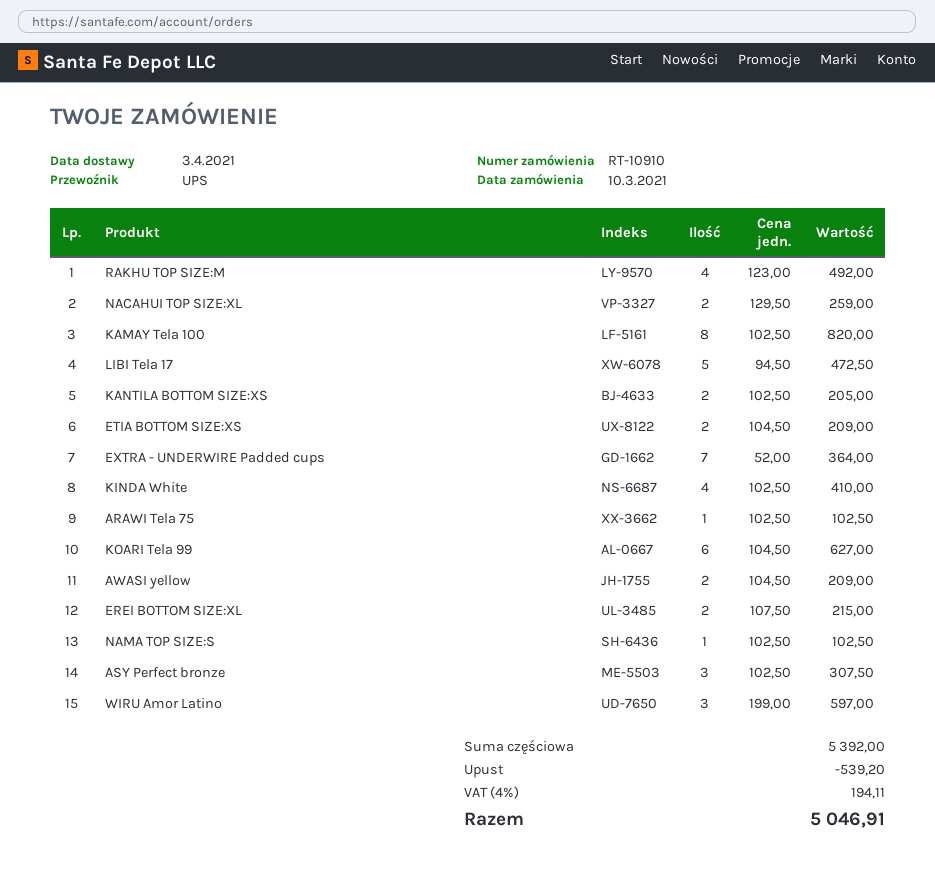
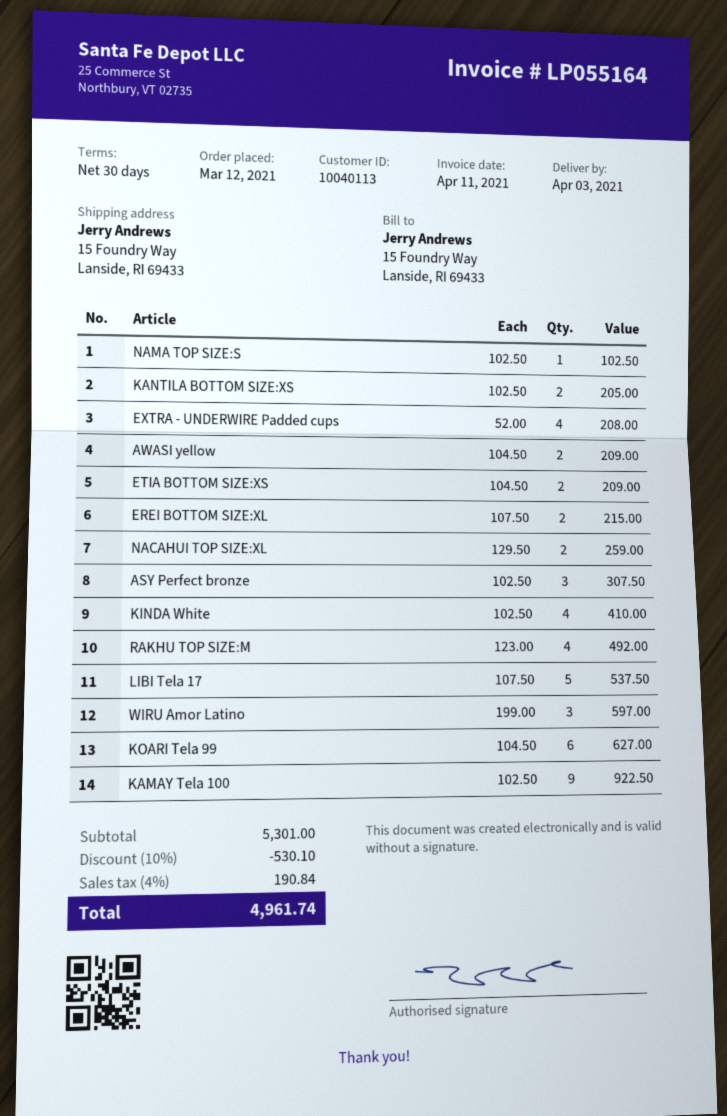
order date: 2021-03-10 -> 2021-03-12
KAMAY Tela 100: 8 x 102.50 = 820.00 -> 9 x 102.50 = 922.50
LIBI Tela 17: 5 x 94.50 = 472.50 -> 5 x 107.50 = 537.50
EXTRA - UNDERWIRE Padded cups: 7 x 52.00 = 364.00 -> 4 x 52.00 = 208.00
ARAWI Tela 75: 1 x 102.50 = 102.50 -> none
subtotal: 5392.00 -> 5301.00
discount: 539.20 -> 530.10
tax: 4% = 194.11 -> 4% = 190.84
total: 5046.91 -> 4961.74

